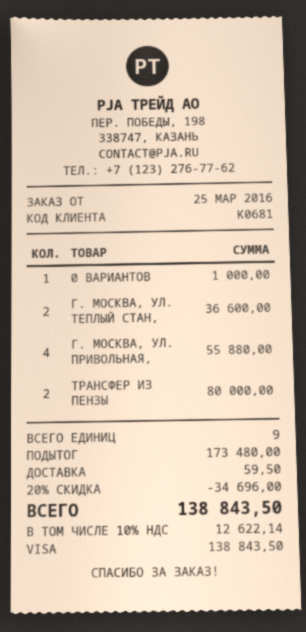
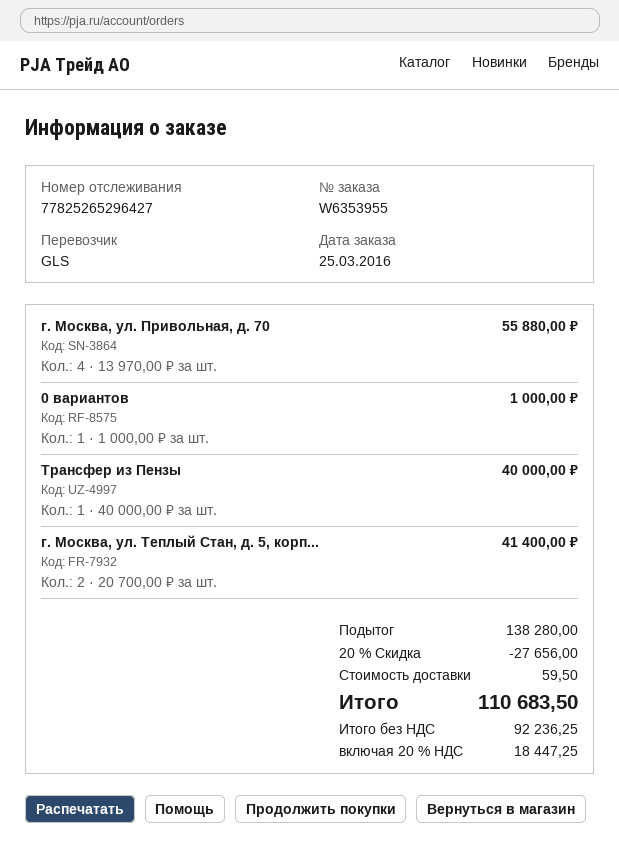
Г. МОСКВА, УЛ. ТЕПЛЫЙ СТАН,: 2 for 36600.00 -> 2 for 41400.00
ТРАНСФЕР ИЗ ПЕНЗЫ: 2 for 80000.00 -> 1 for 40000.00
subtotal: 173480.00 -> 138280.00
discount: 20% = 34696.00 -> 20% = 27656.00
tax: 10% = 12622.14 -> 20% = 18447.25
total: 138843.50 -> 110683.50

